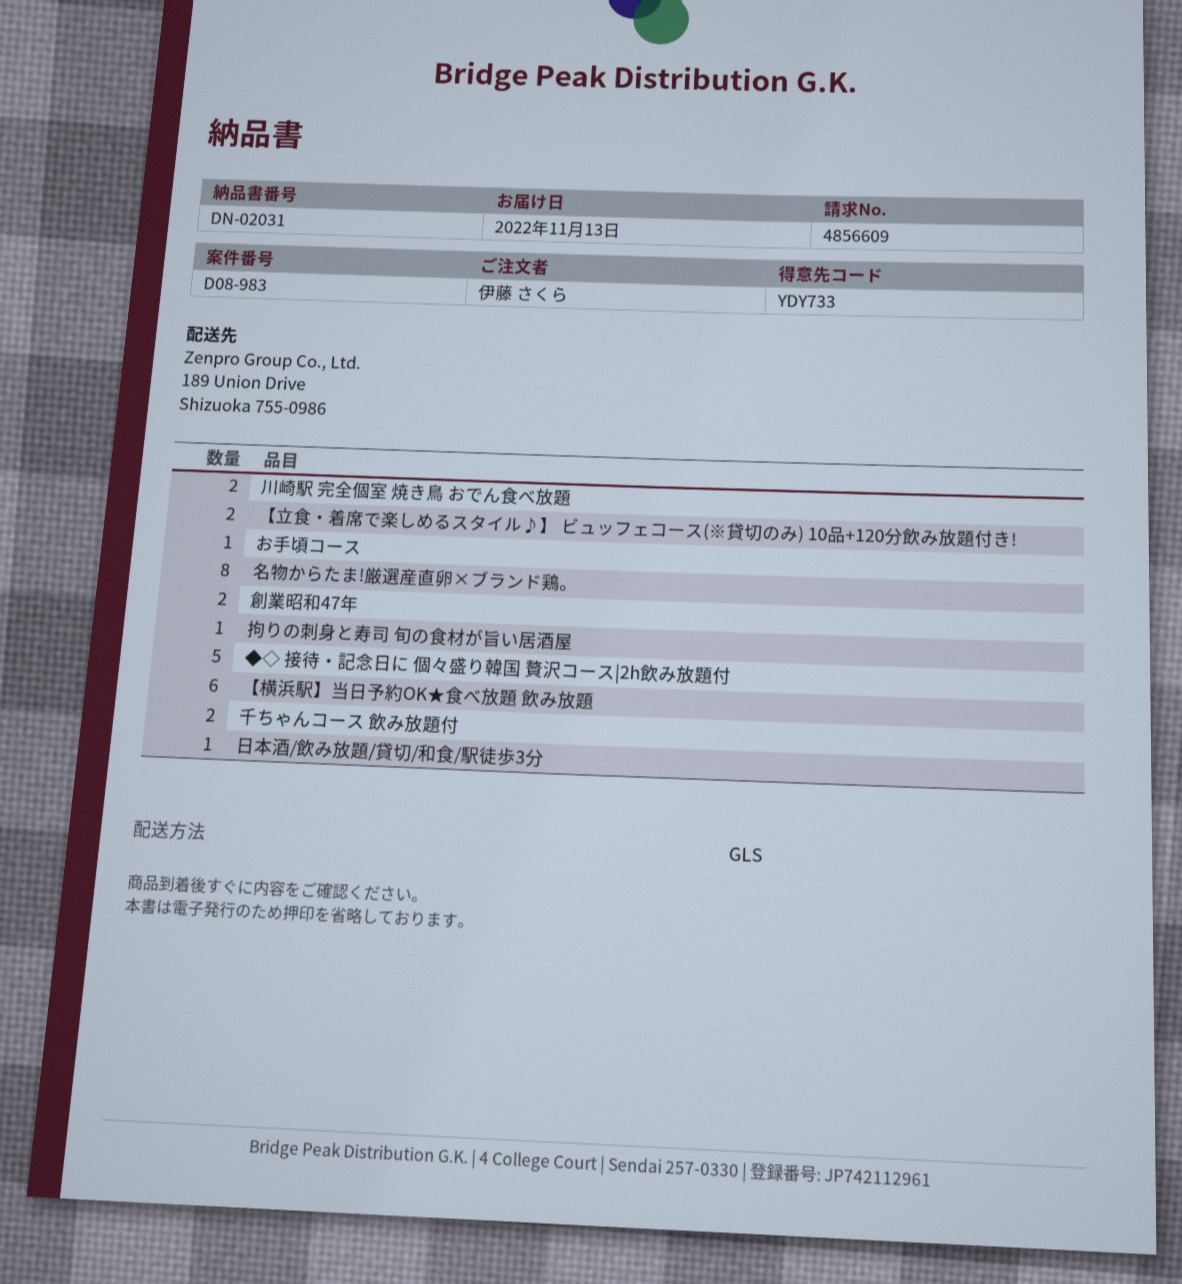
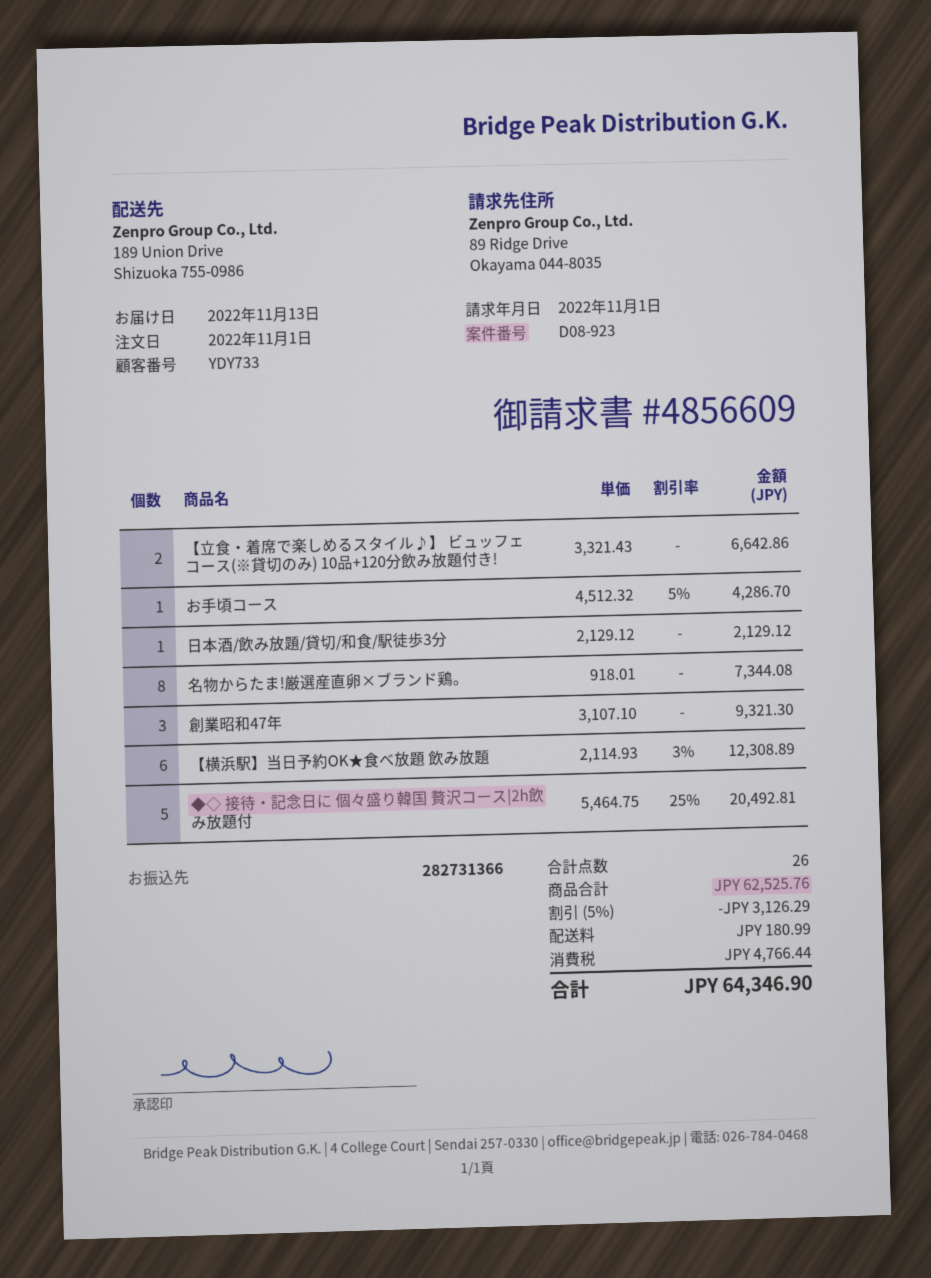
reference: D08-983 -> D08-923
川崎駅 完全個室 焼き鳥 おでん食べ放題: 2 -> none
創業昭和47年: 2 -> 3
拘りの刺身と寿司 旬の食材が旨い居酒屋: 1 -> none
千ちゃんコース 飲み放題付: 2 -> none

